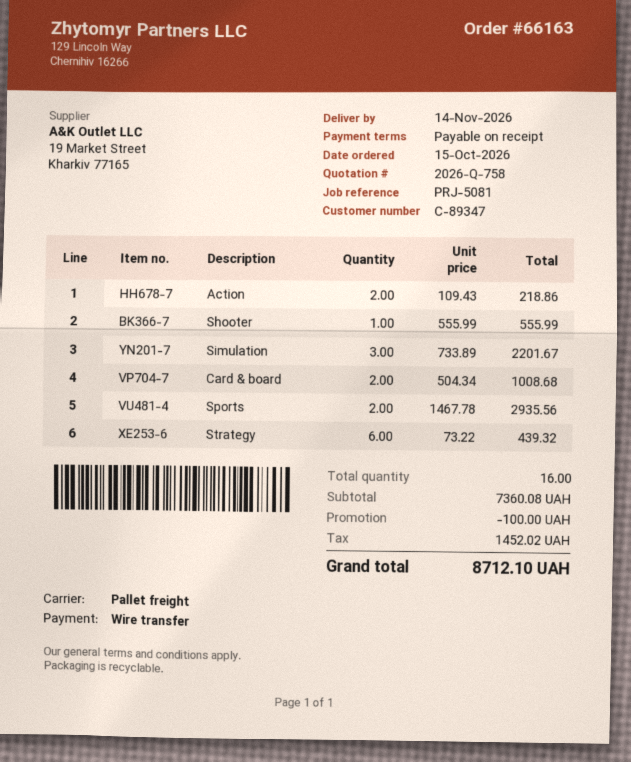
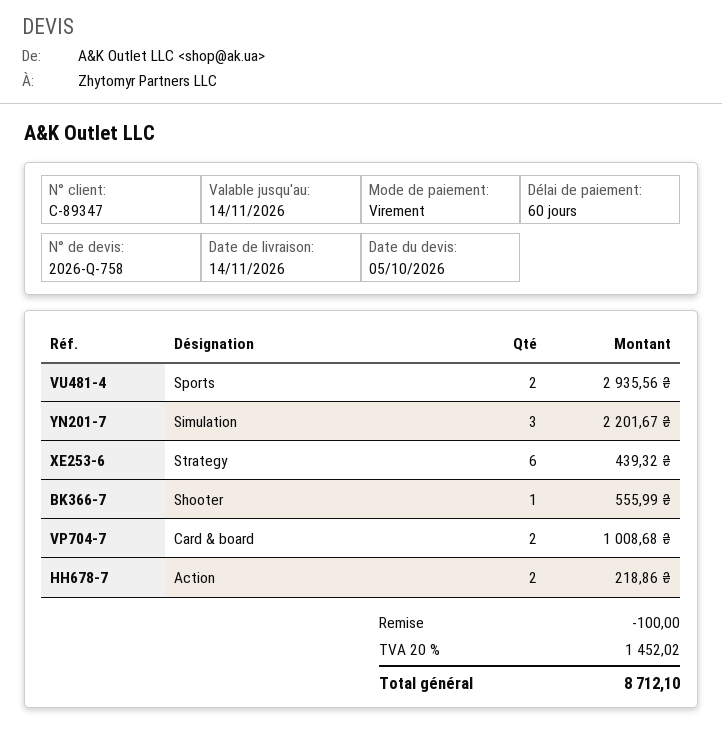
payment terms: on receipt -> 60 days

